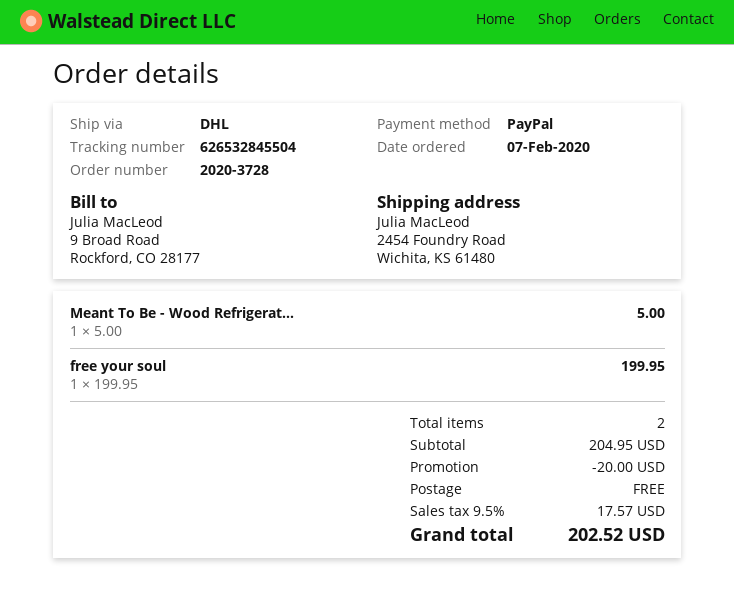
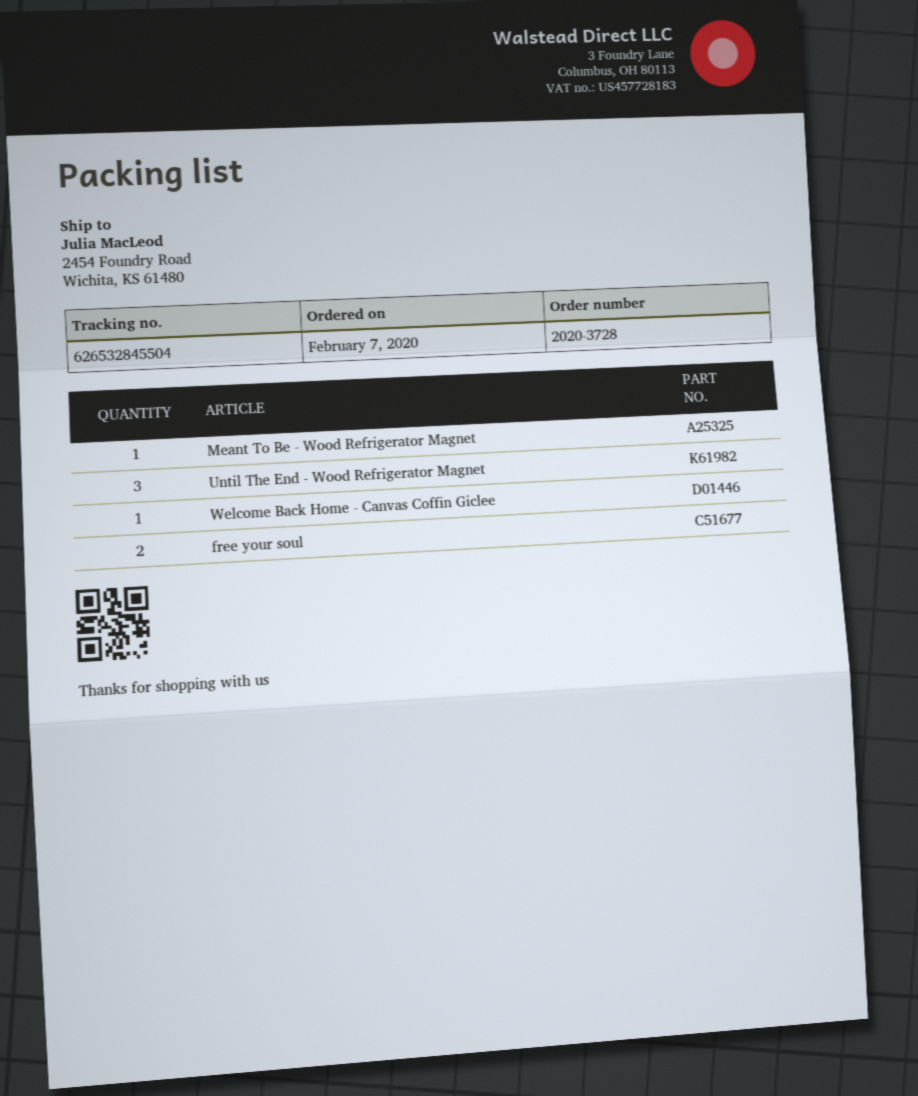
free your soul: 1 -> 2
Until The End - Wood Refrigerator Magnet: none -> 3
Welcome Back Home - Canvas Coffin Giclee: none -> 1

